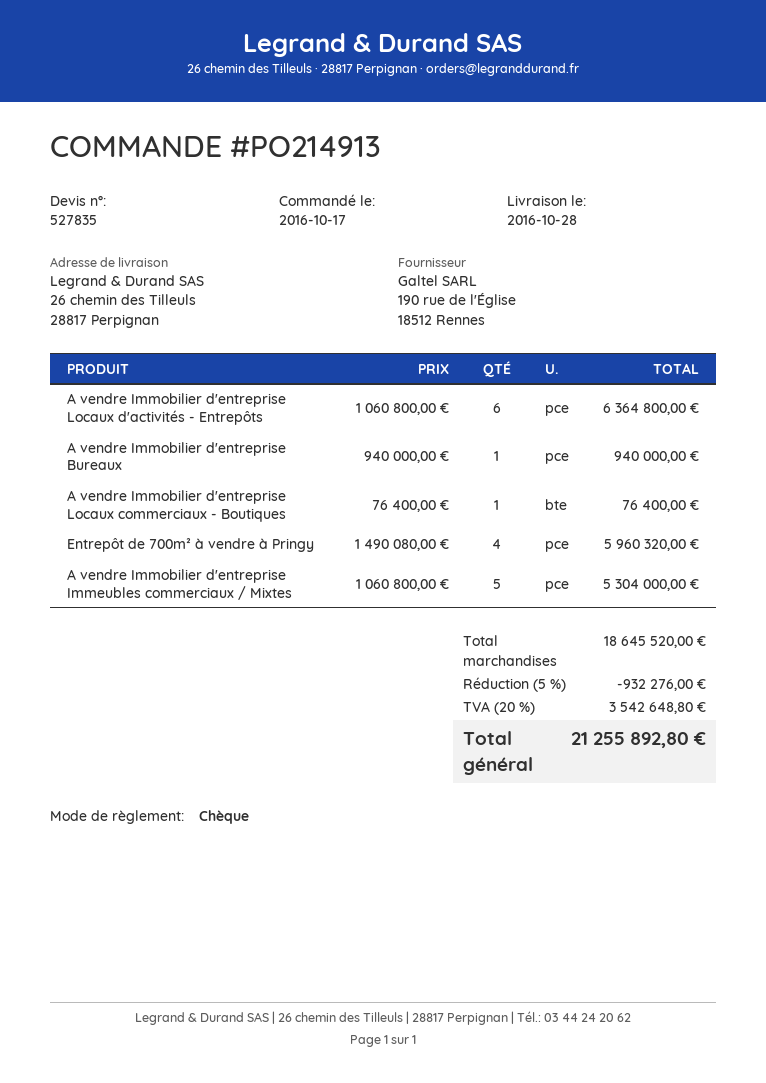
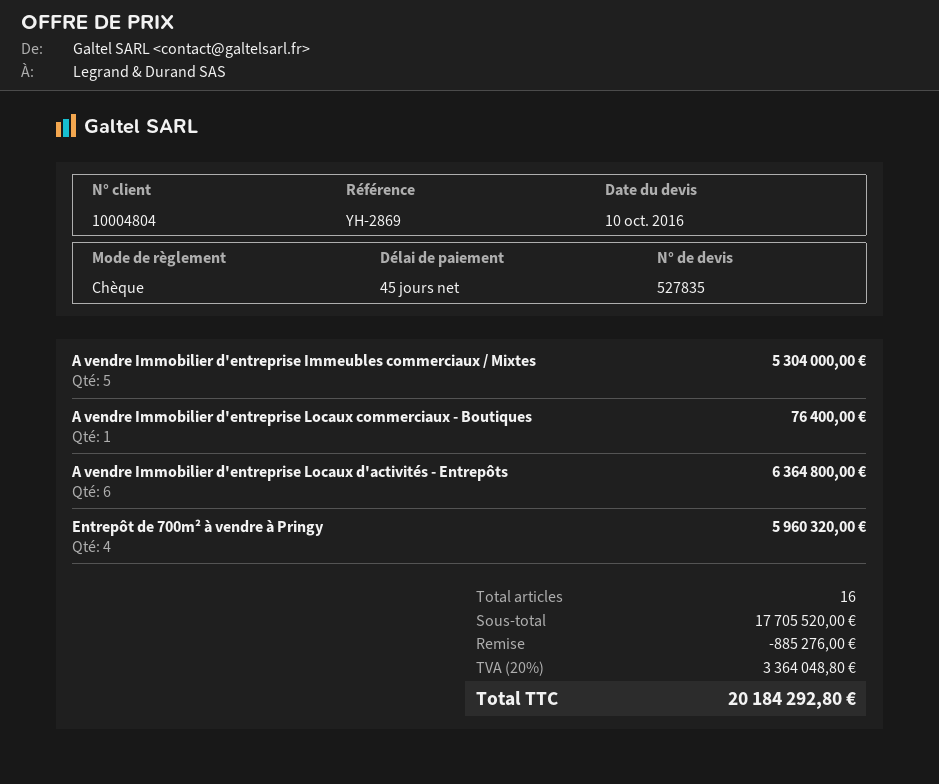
A vendre Immobilier d'entreprise Bureaux: 1 for 940000.00 -> none
subtotal: 18645520.00 -> 17705520.00
discount: 932276.00 -> 885276.00
tax: 20% = 3542648.80 -> 20% = 3364048.80
total: 21255892.80 -> 20184292.80

